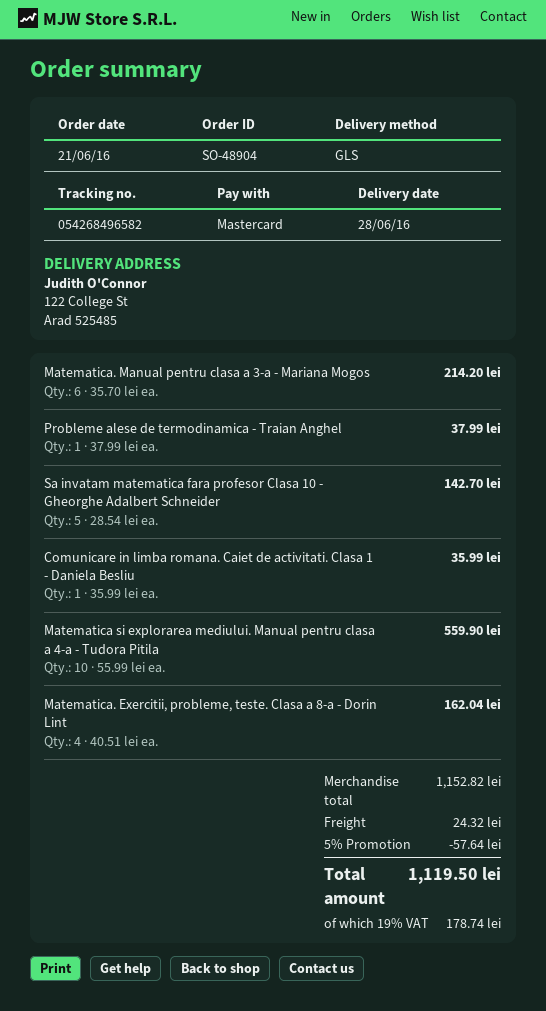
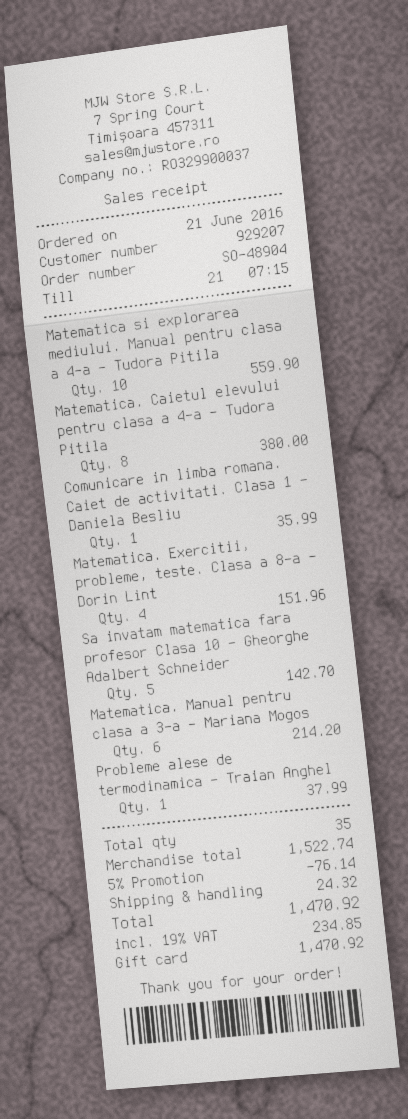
payment method: Mastercard -> gift card
Matematica. Exercitii, probleme, teste. Clasa a 8-a - Dorin Lint: 4 for 162.04 -> 4 for 151.96
Matematica. Caietul elevului pentru clasa a 4-a - Tudora Pitila: none -> 8 for 380.00
subtotal: 1152.82 -> 1522.74
discount: 5% = 57.64 -> 5% = 76.14
tax: 19% = 178.74 -> 19% = 234.85
total: 1119.50 -> 1470.92

